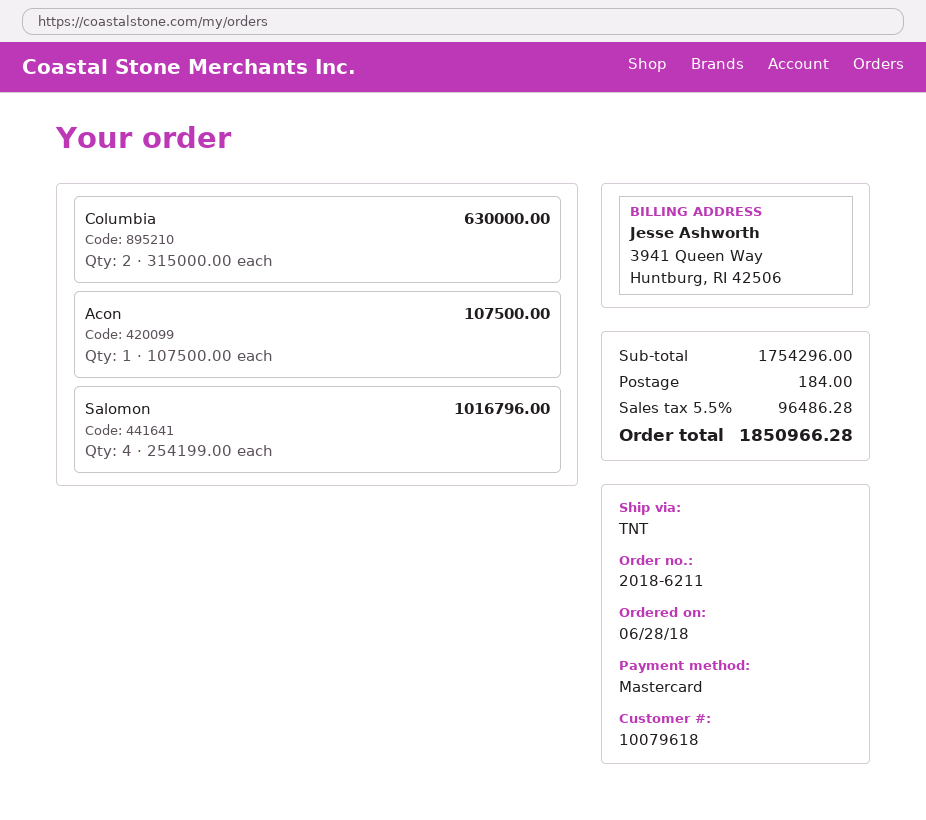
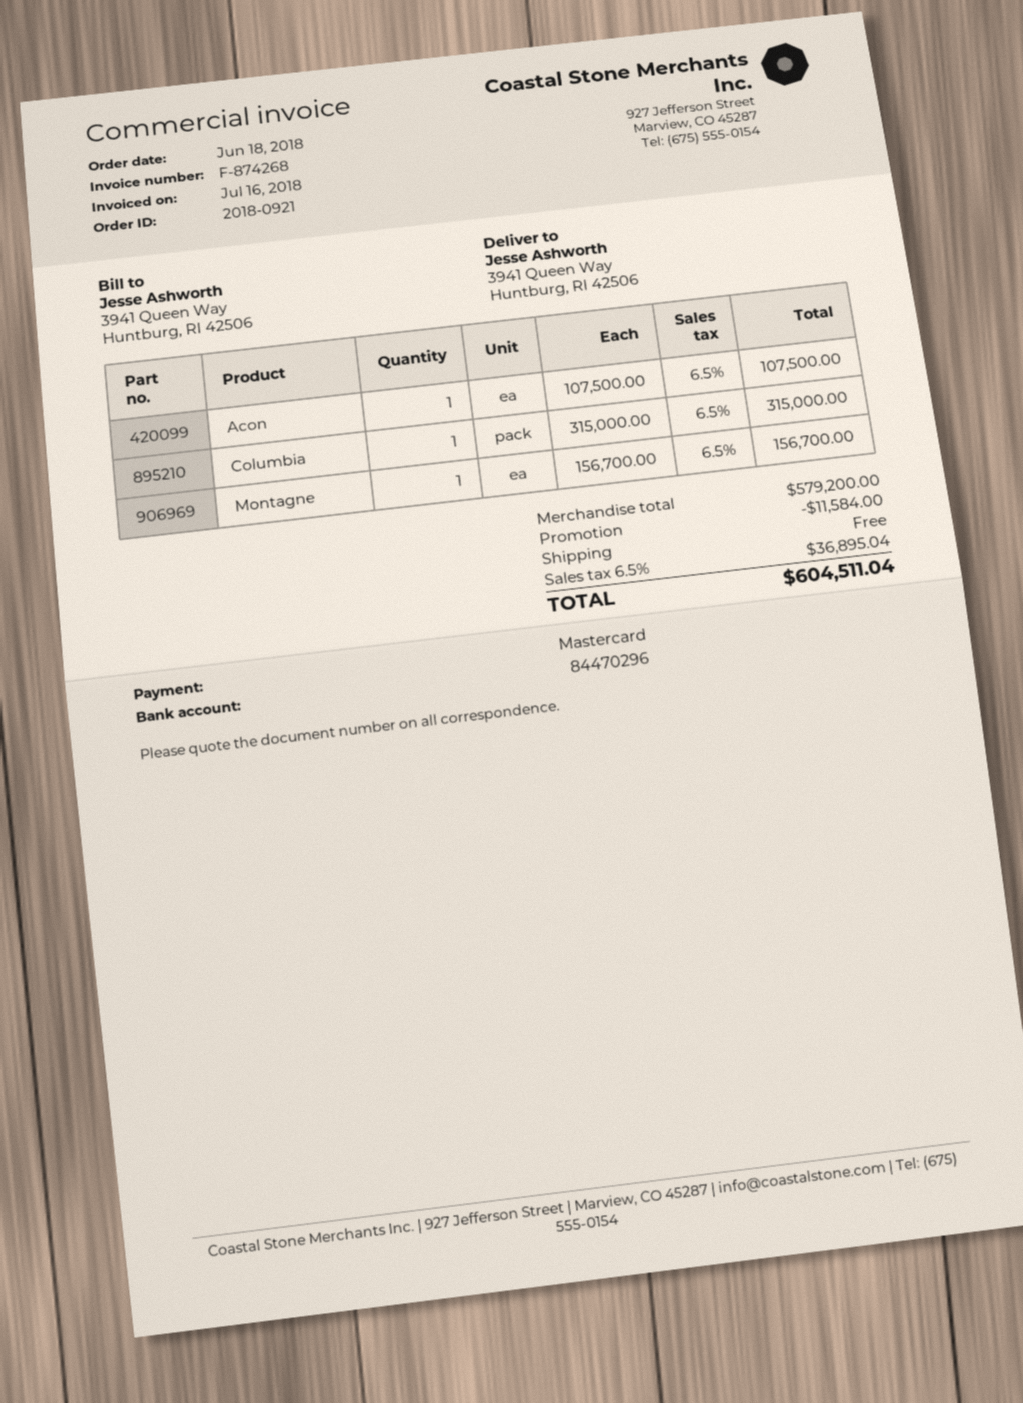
order number: 2018-6211 -> 2018-0921
order date: 2018-06-28 -> 2018-06-18
Columbia: 2 x 315000.00 = 630000.00 -> 1 x 315000.00 = 315000.00
Salomon: 4 x 254199.00 = 1016796.00 -> none
Montagne: none -> 1 x 156700.00 = 156700.00
subtotal: 1754296.00 -> 579200.00
discount: none -> 11584.00
shipping: 184.00 -> 0.00
tax: 5.5% = 96486.28 -> 6.5% = 36895.04
total: 1850966.28 -> 604511.04

